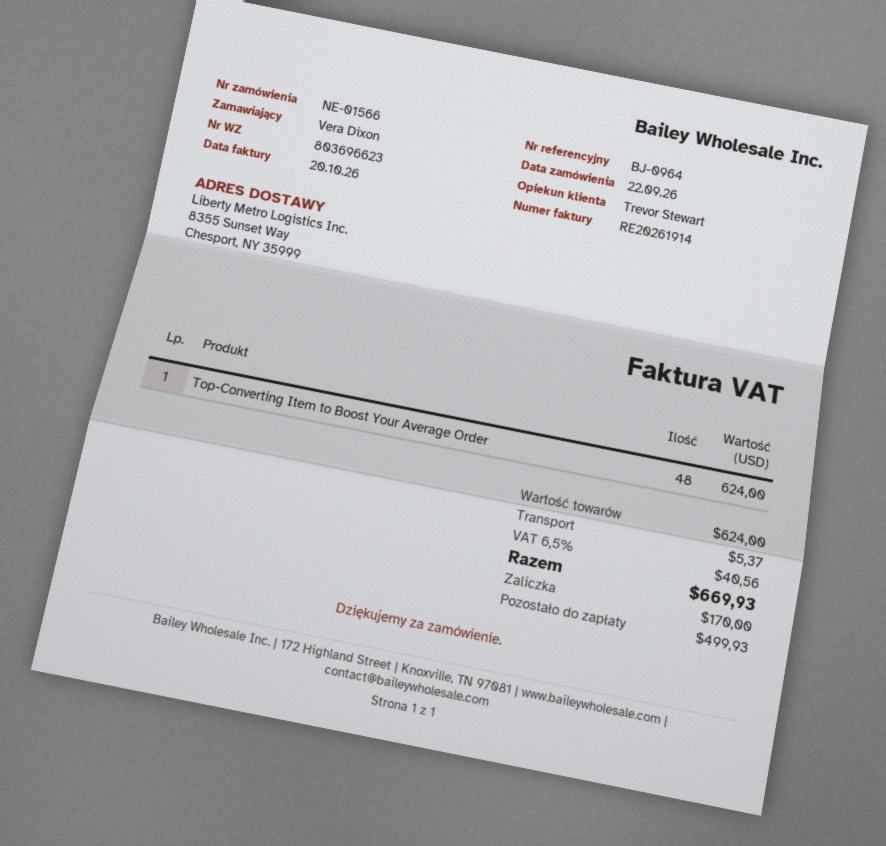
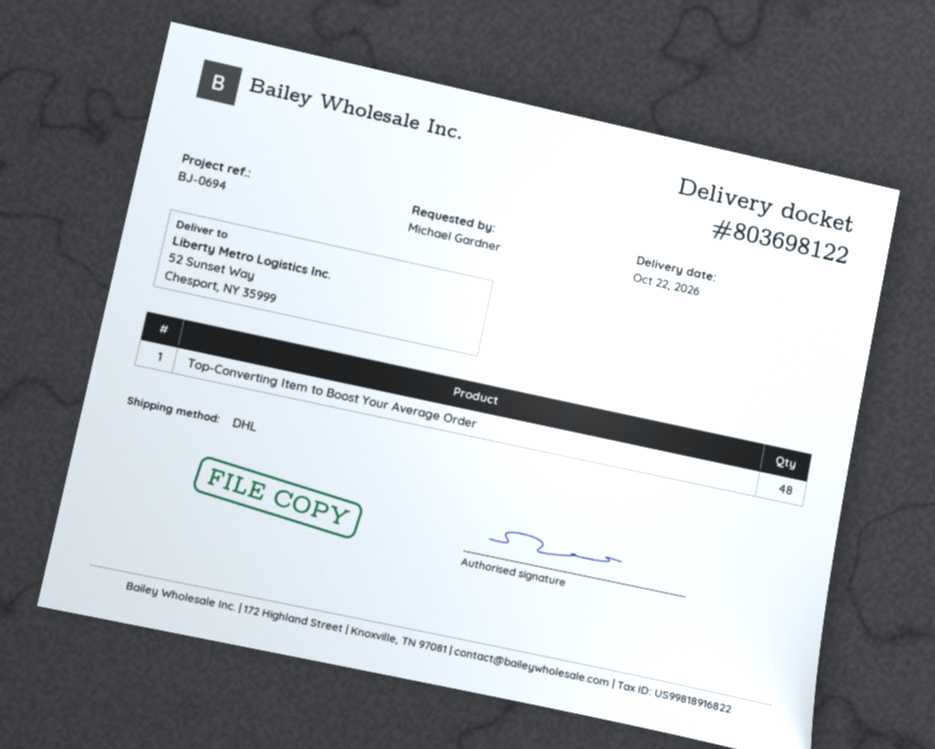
delivery note number: 803696623 -> 803698122
reference: BJ-0964 -> BJ-0694
ordered by: Vera Dixon -> Michael Gardner
ship to: 8355 Sunset Way, Chesport, NY 35999 -> 52 Sunset Way, Chesport, NY 35999

